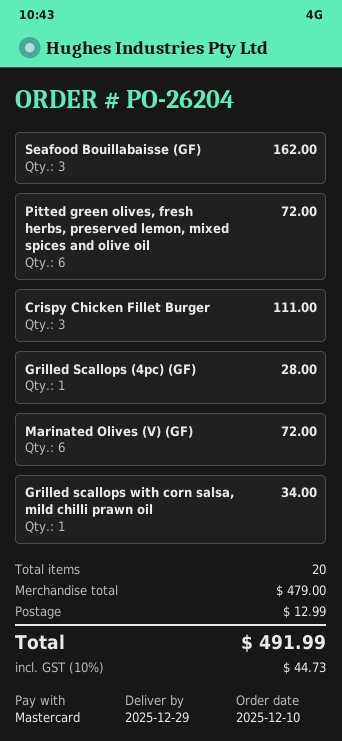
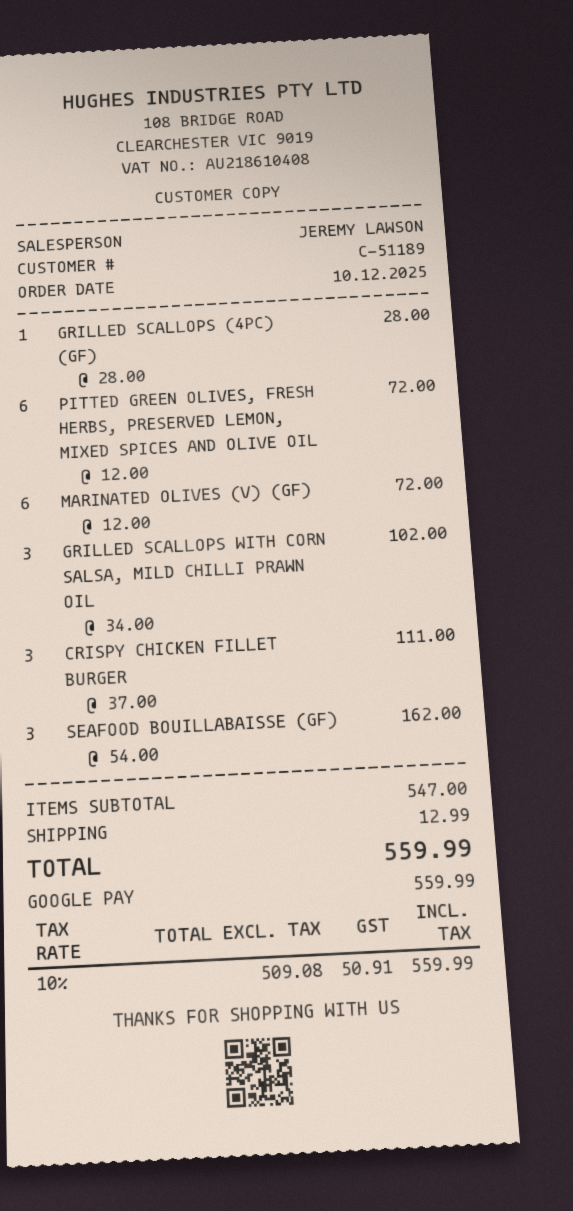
payment method: Mastercard -> Google Pay
Grilled scallops with corn salsa, mild chilli prawn oil: 1 for 34.00 -> 3 for 102.00
subtotal: 479.00 -> 547.00
tax: 10% = 44.73 -> 10% = 50.91
total: 491.99 -> 559.99

